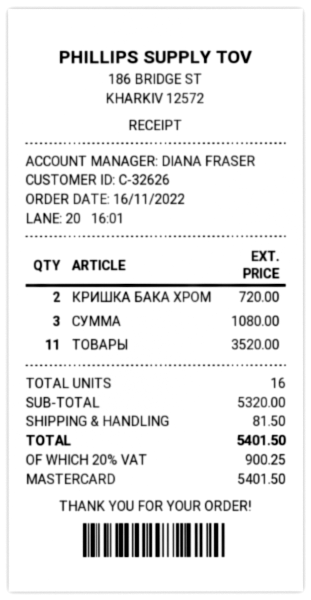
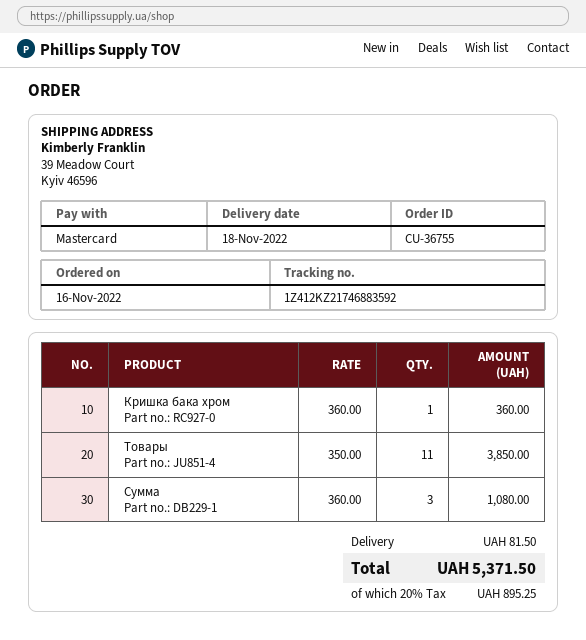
КРИШКА БАКА ХРОМ: 2 for 720.00 -> 1 for 360.00
ТОВАРЫ: 11 for 3520.00 -> 11 for 3850.00
tax: 20% = 900.25 -> 20% = 895.25
total: 5401.50 -> 5371.50

